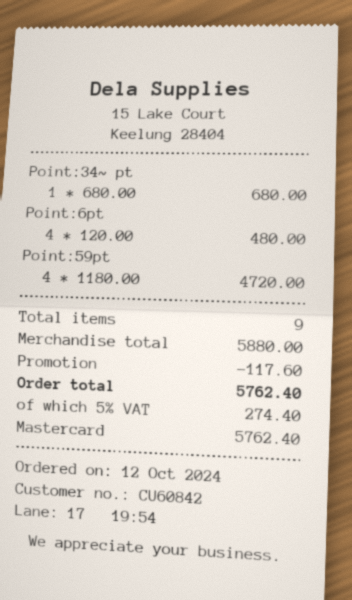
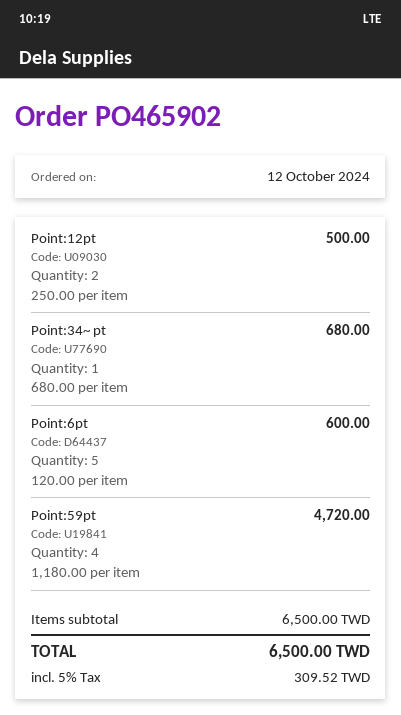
Point:6pt: 4 x 120.00 = 480.00 -> 5 x 120.00 = 600.00
Point:12pt: none -> 2 x 250.00 = 500.00
subtotal: 5880.00 -> 6500.00
discount: 117.60 -> none
tax: 5% = 274.40 -> 5% = 309.52
total: 5762.40 -> 6500.00

